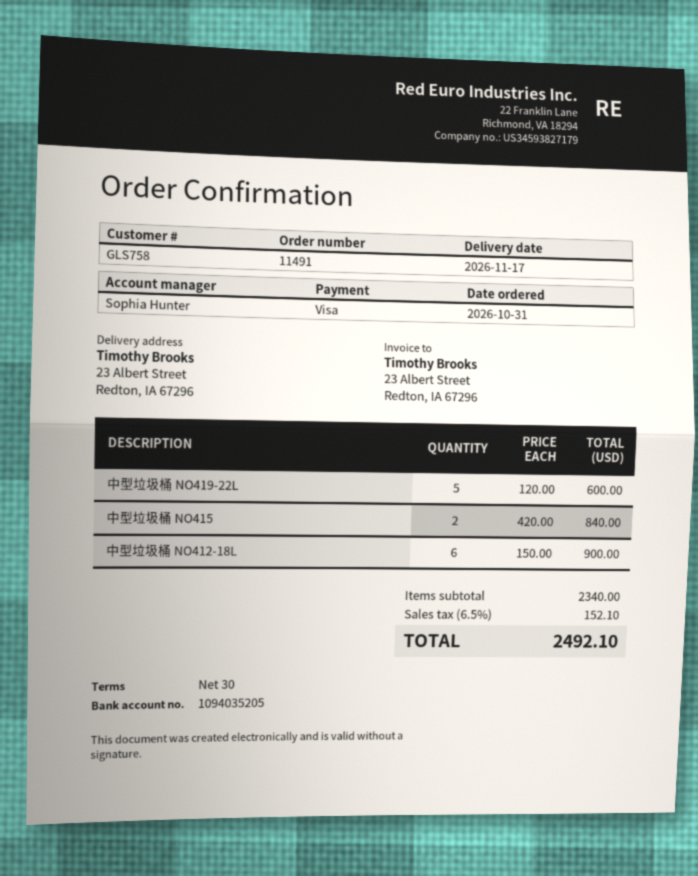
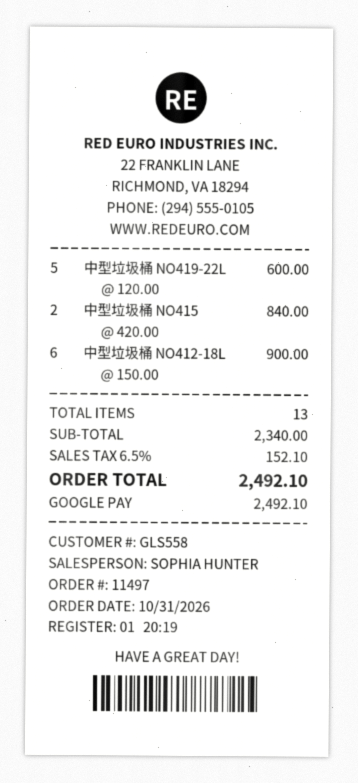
order number: 11491 -> 11497
customer number: GLS758 -> GLS558
payment method: Visa -> Google Pay

